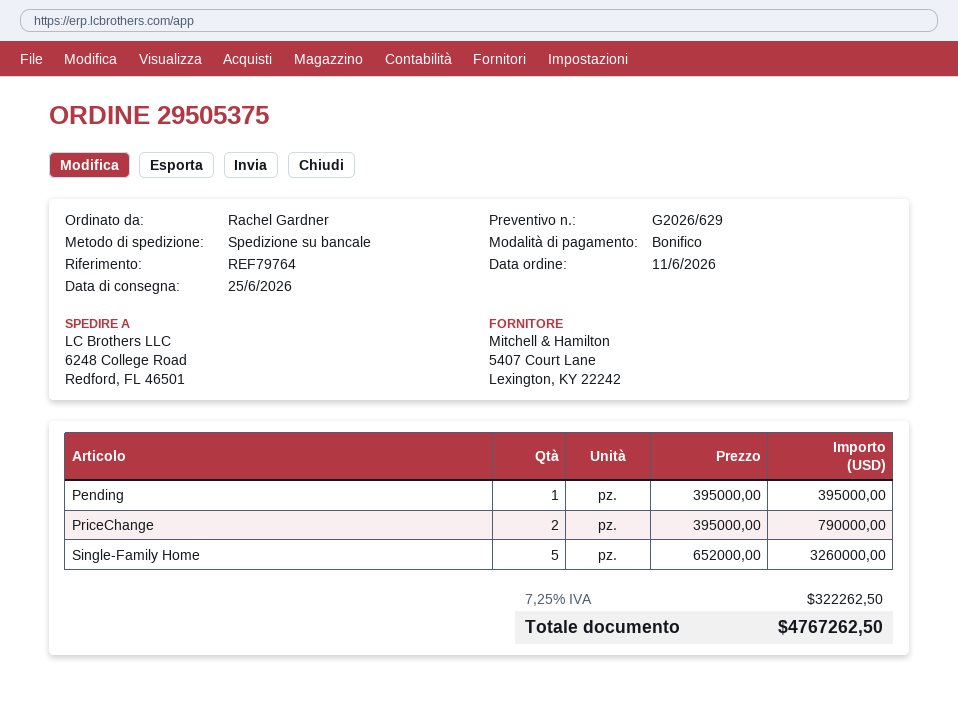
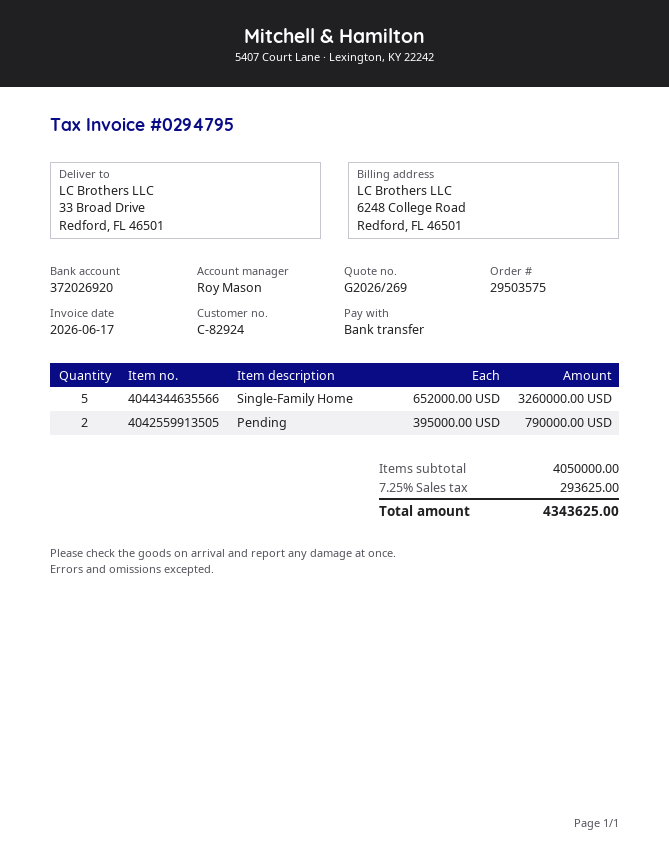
quote number: G2026/629 -> G2026/269
order number: 29505375 -> 29503575
ship to: 6248 College Road, Redford, FL 46501 -> 33 Broad Drive, Redford, FL 46501
Pending: 1 x 395000.00 = 395000.00 -> 2 x 395000.00 = 790000.00
PriceChange: 2 x 395000.00 = 790000.00 -> none
tax: 7.25% = 322262.50 -> 7.25% = 293625.00
total: 4767262.50 -> 4343625.00

